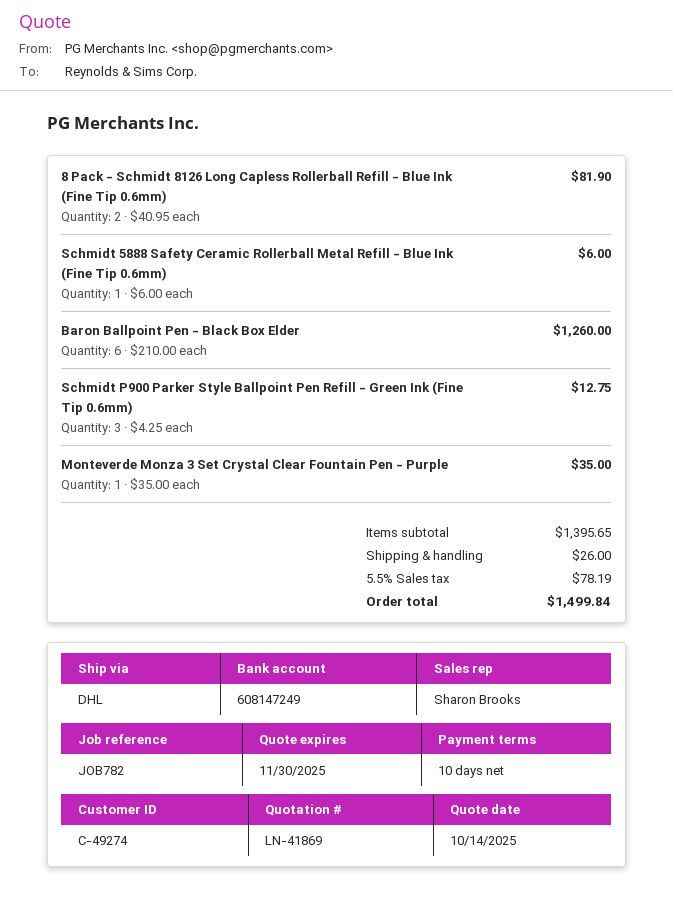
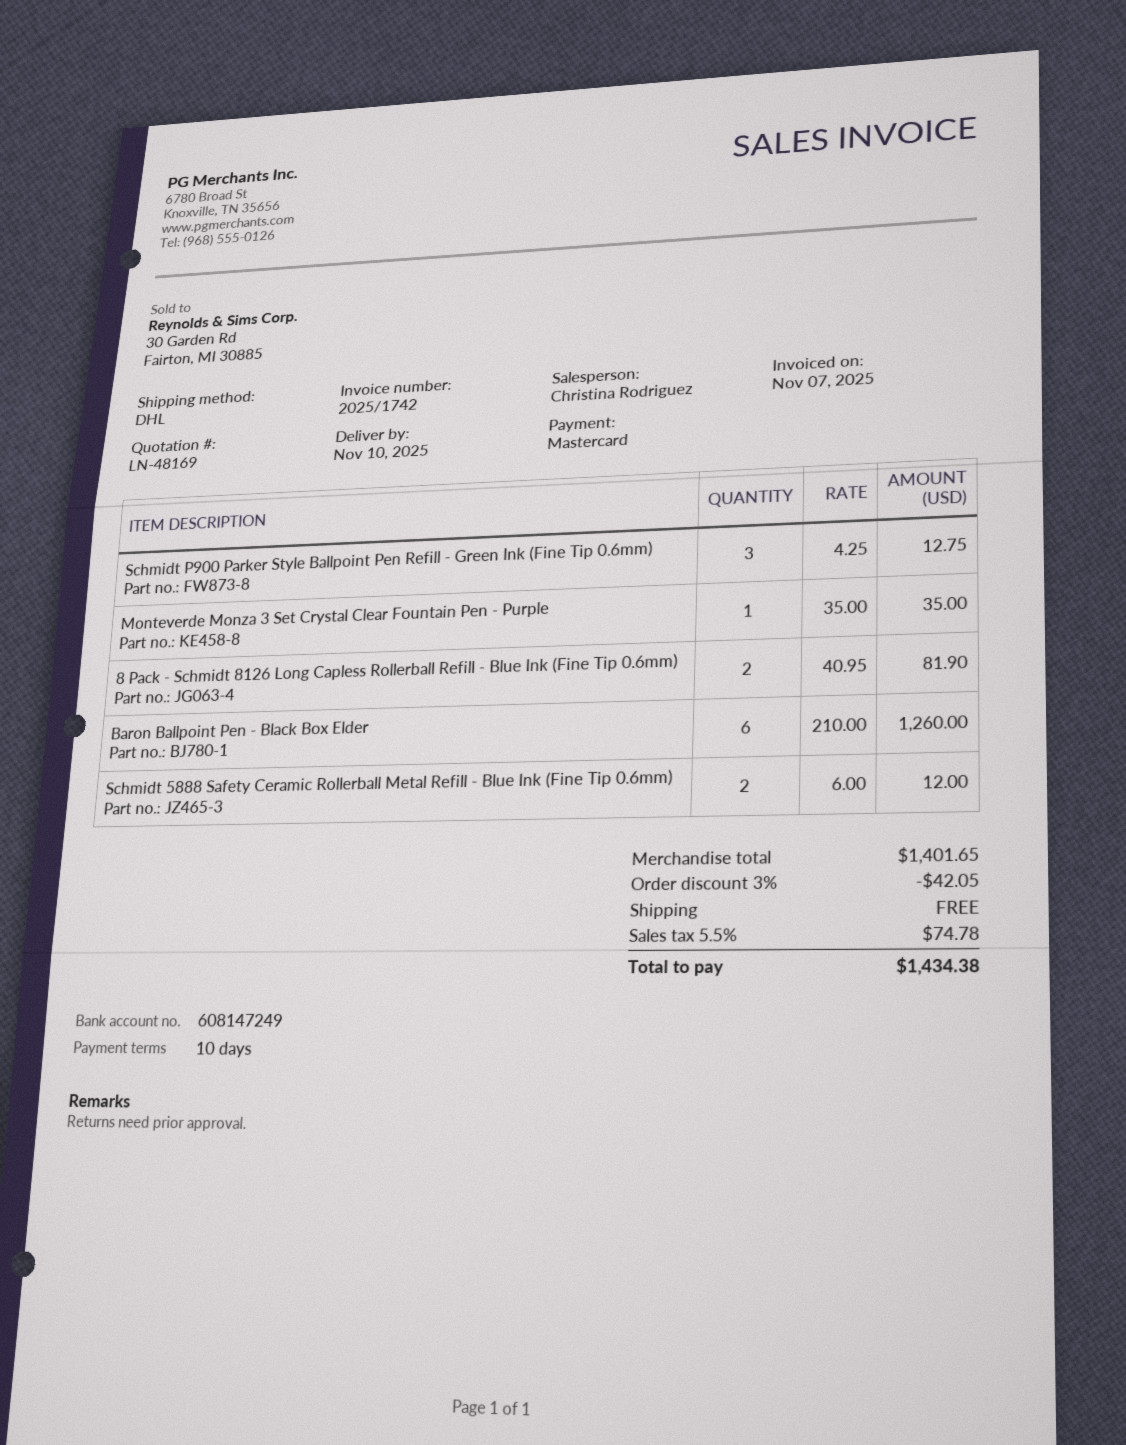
quote number: LN-41869 -> LN-48169
sales rep: Sharon Brooks -> Christina Rodriguez
Schmidt 5888 Safety Ceramic Rollerball Metal Refill - Blue Ink (Fine Tip 0.6mm): 1 x 6.00 = 6.00 -> 2 x 6.00 = 12.00
subtotal: 1395.65 -> 1401.65
discount: none -> 3% = 42.05
shipping: 26.00 -> 0.00
tax: 5.5% = 78.19 -> 5.5% = 74.78
total: 1499.84 -> 1434.38

